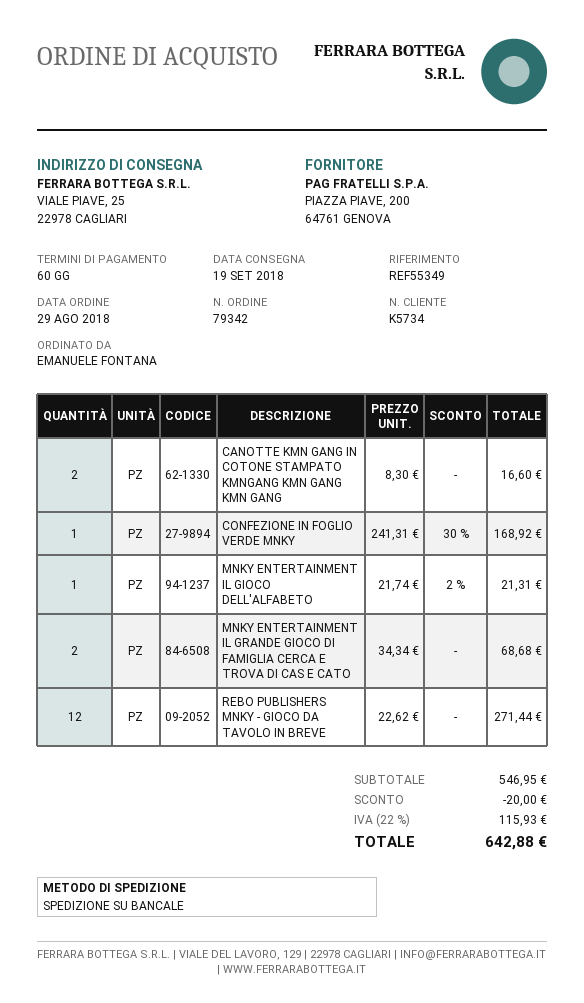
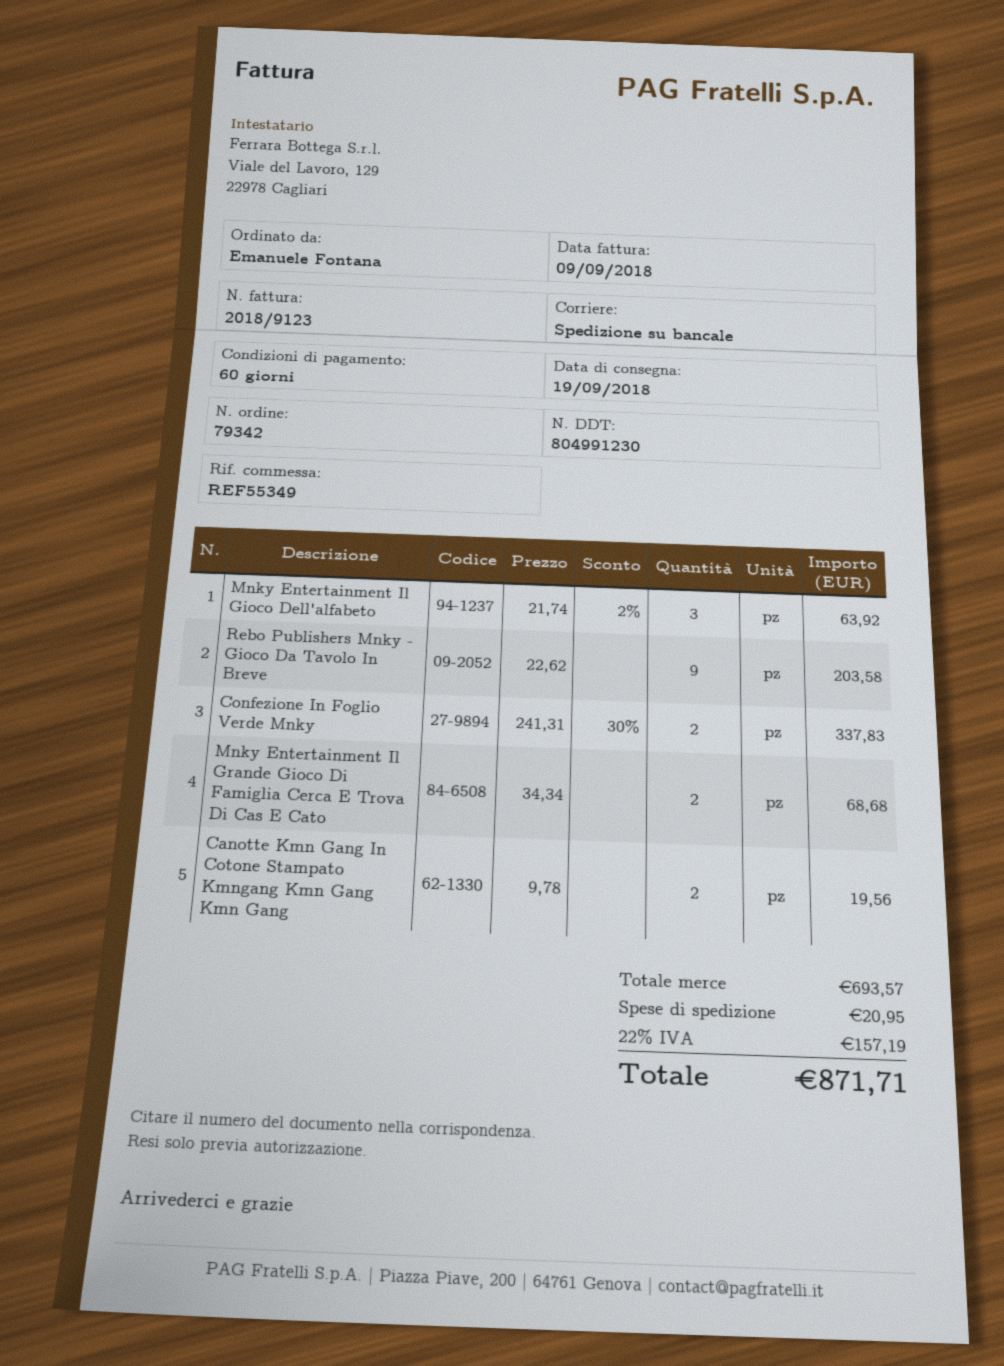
CANOTTE KMN GANG IN COTONE STAMPATO KMNGANG KMN GANG KMN GANG: 2 x 8.30 = 16.60 -> 2 x 9.78 = 19.56
CONFEZIONE IN FOGLIO VERDE MNKY: 1 x 241.31 - 30% = 168.92 -> 2 x 241.31 - 30% = 337.83
MNKY ENTERTAINMENT IL GIOCO DELL'ALFABETO: 1 x 21.74 - 2% = 21.31 -> 3 x 21.74 - 2% = 63.92
REBO PUBLISHERS MNKY - GIOCO DA TAVOLO IN BREVE: 12 x 22.62 = 271.44 -> 9 x 22.62 = 203.58
subtotal: 546.95 -> 693.57
discount: 20.00 -> none
shipping: none -> 20.95
tax: 22% = 115.93 -> 22% = 157.19
total: 642.88 -> 871.71

